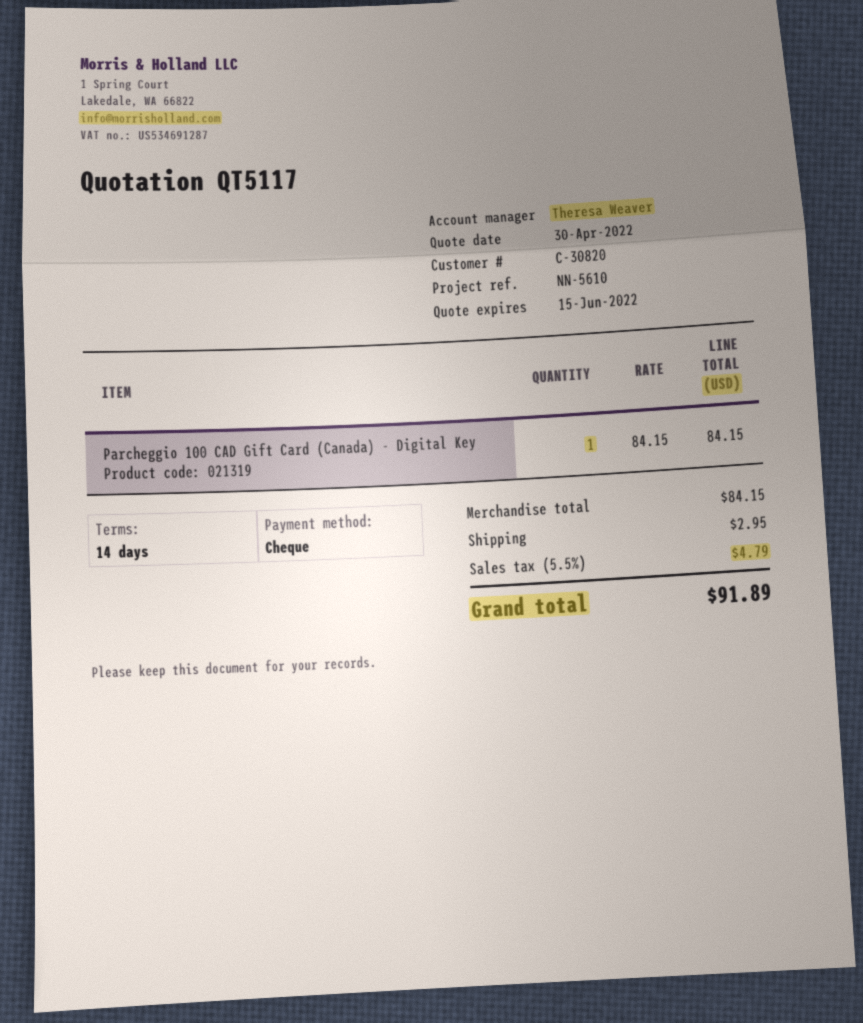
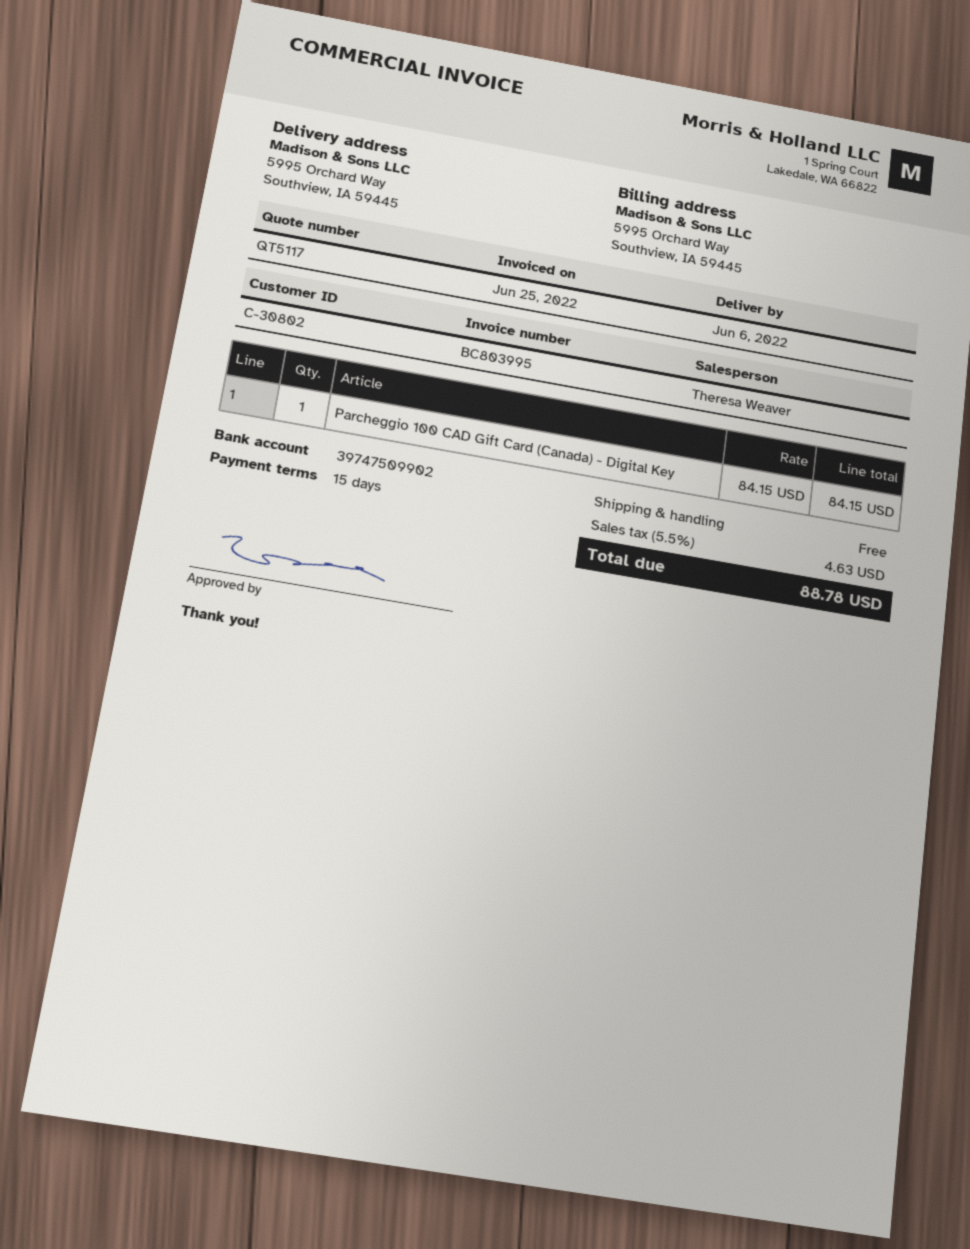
payment terms: 14 days -> 15 days
customer number: C-30820 -> C-30802
shipping: 2.95 -> 0.00
tax: 5.5% = 4.79 -> 5.5% = 4.63
total: 91.89 -> 88.78

